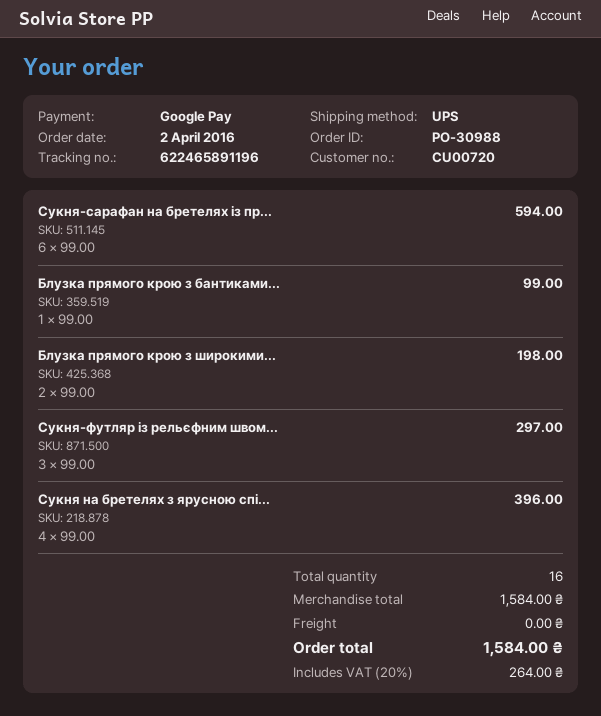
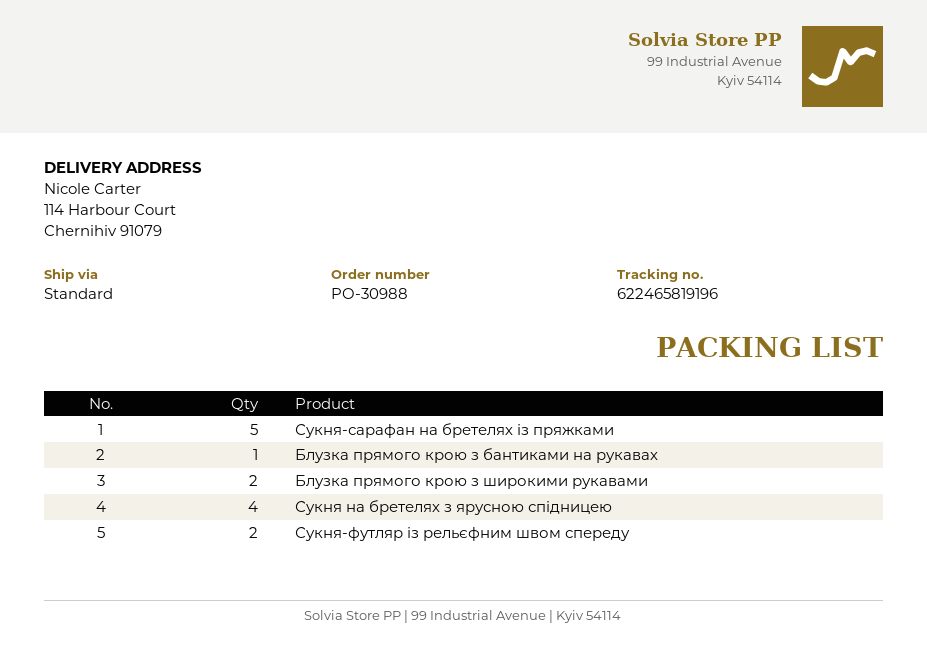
shipping method: UPS -> standard
tracking number: 622465891196 -> 622465819196
Сукня-сарафан на бретелях із пр...: 6 -> 5
Сукня-футляр із рельєфним швом...: 3 -> 2

